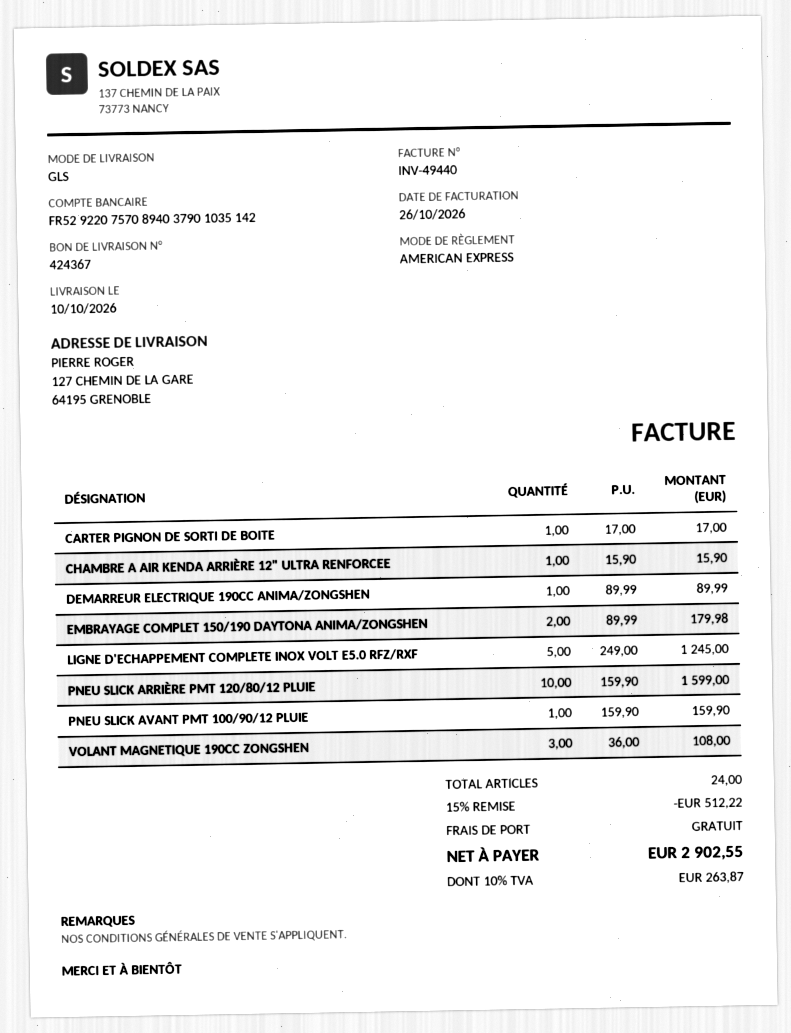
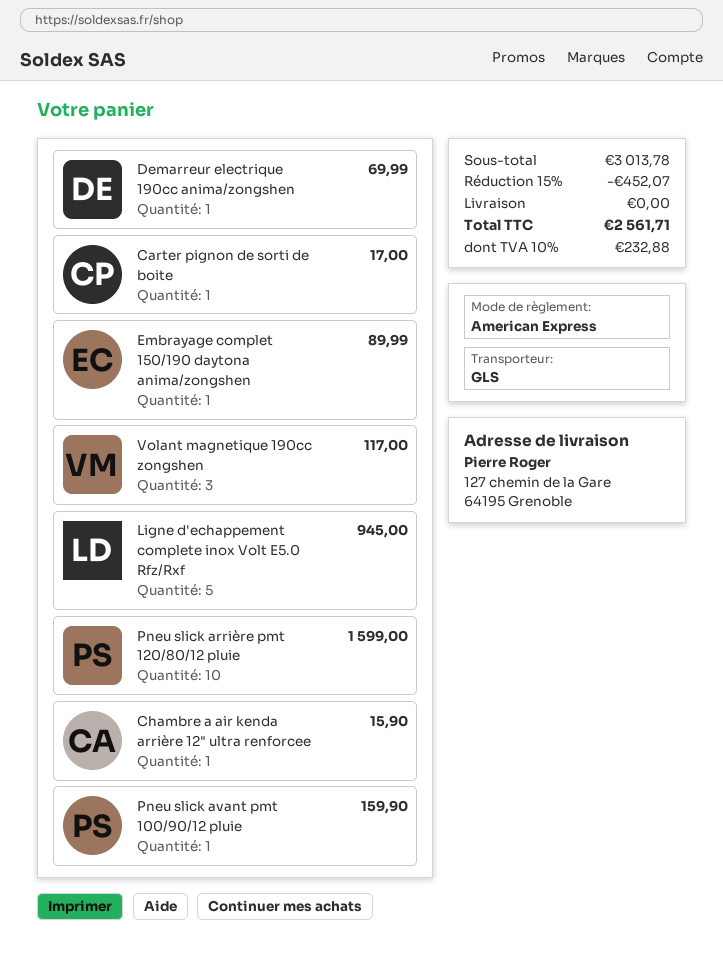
DEMARREUR ELECTRIQUE 190CC ANIMA/ZONGSHEN: 1 for 89.99 -> 1 for 69.99
EMBRAYAGE COMPLET 150/190 DAYTONA ANIMA/ZONGSHEN: 2 for 179.98 -> 1 for 89.99
LIGNE D'ECHAPPEMENT COMPLETE INOX VOLT E5.0 RFZ/RXF: 5 for 1245.00 -> 5 for 945.00
VOLANT MAGNETIQUE 190CC ZONGSHEN: 3 for 108.00 -> 3 for 117.00
discount: 15% = 512.22 -> 15% = 452.07
tax: 10% = 263.87 -> 10% = 232.88
total: 2902.55 -> 2561.71

